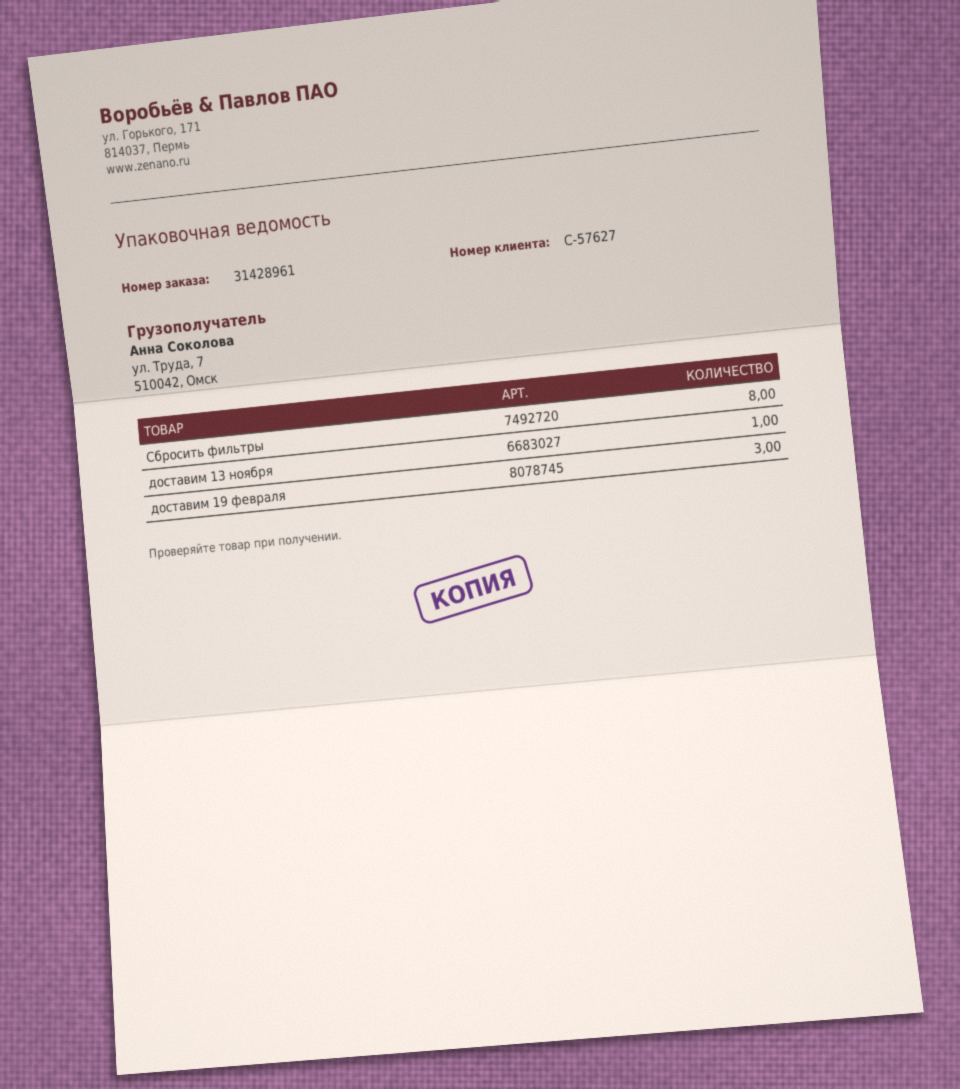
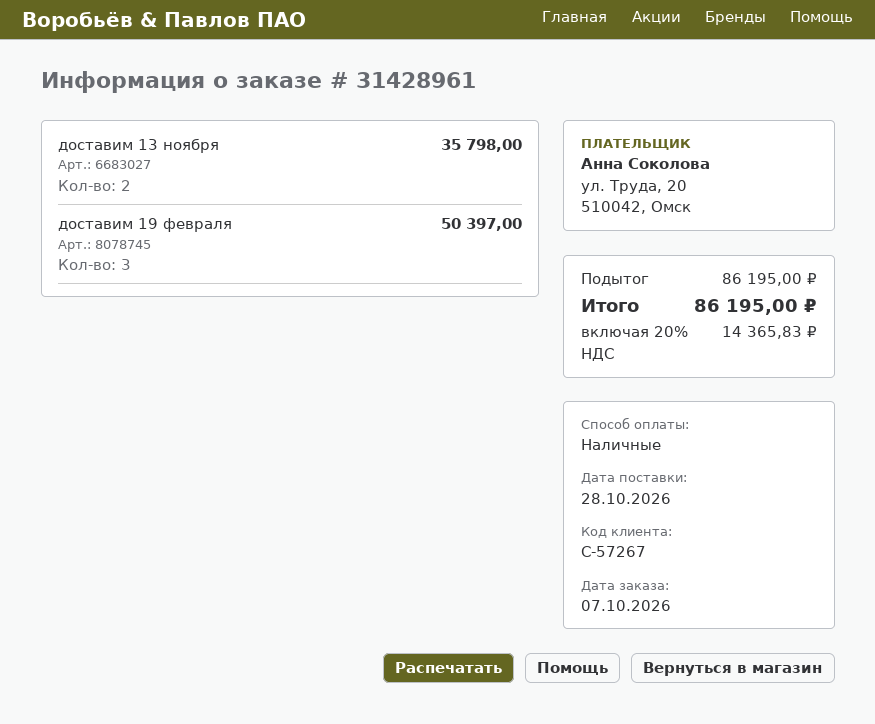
customer number: C-57627 -> C-57267
Сбросить фильтры: 8 -> none
доставим 13 ноября: 1 -> 2

